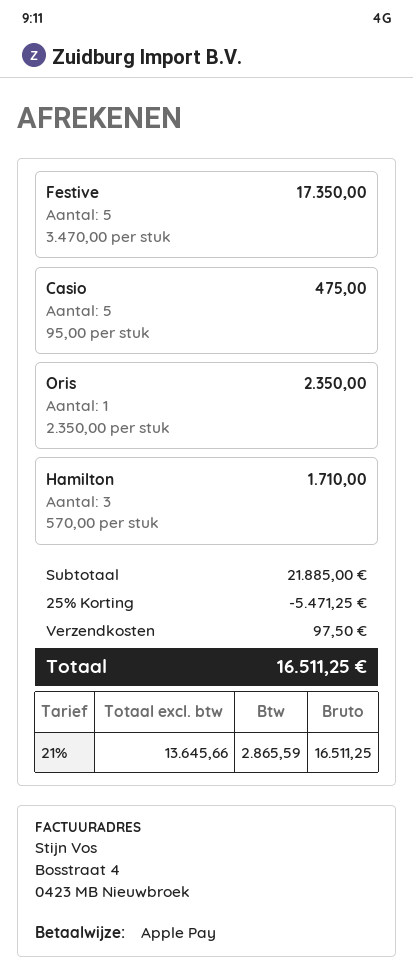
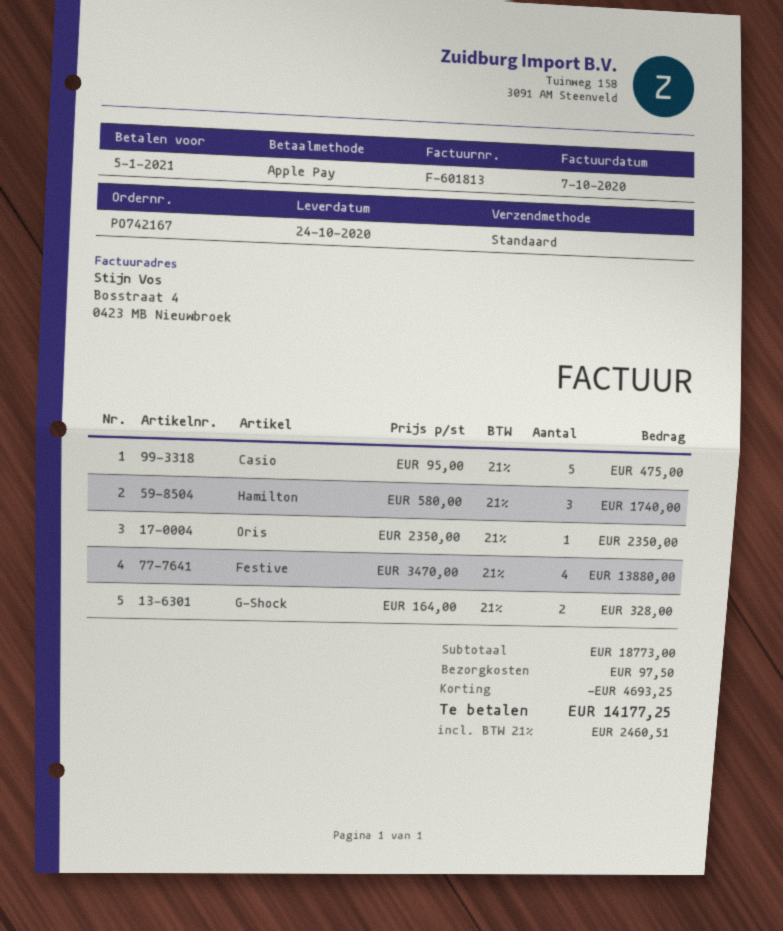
Festive: 5 x 3470.00 = 17350.00 -> 4 x 3470.00 = 13880.00
Hamilton: 3 x 570.00 = 1710.00 -> 3 x 580.00 = 1740.00
G-Shock: none -> 2 x 164.00 = 328.00
subtotal: 21885.00 -> 18773.00
discount: 5471.25 -> 4693.25
tax: 21% = 2865.59 -> 21% = 2460.51
total: 16511.25 -> 14177.25

